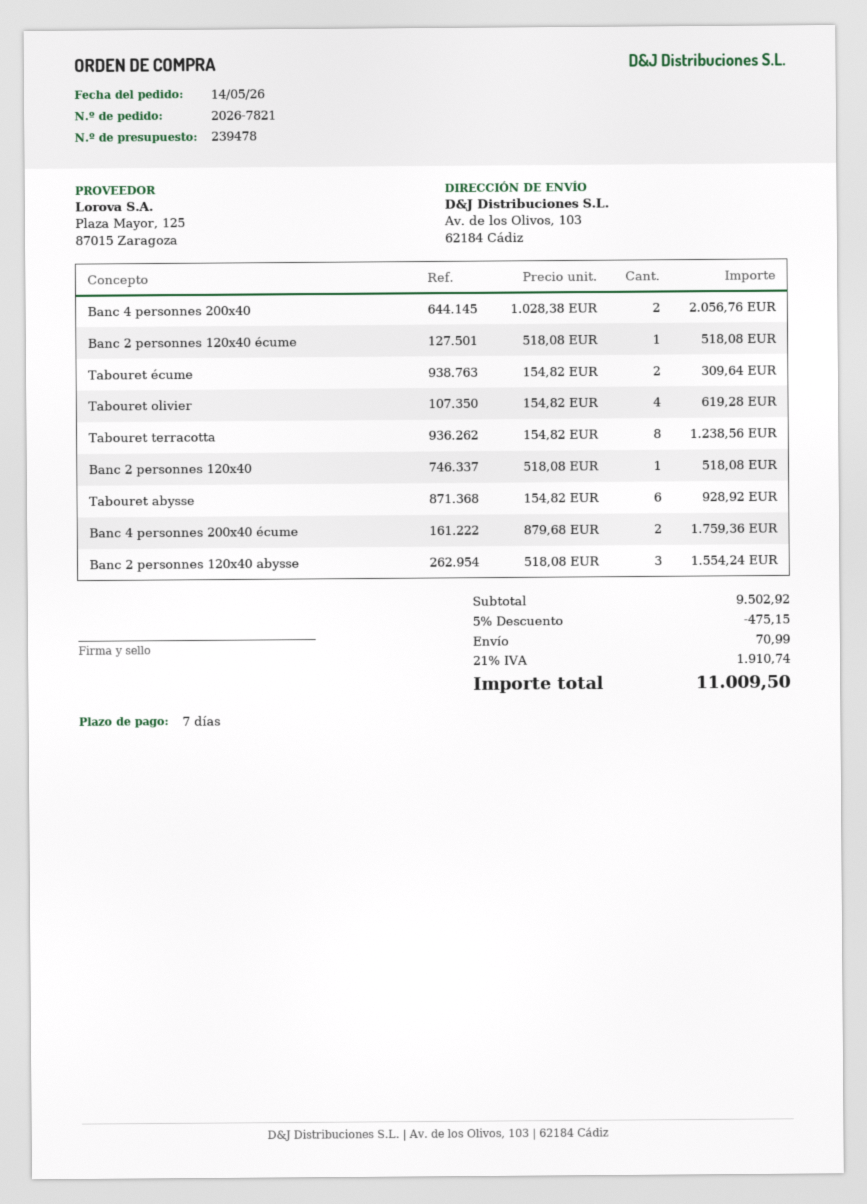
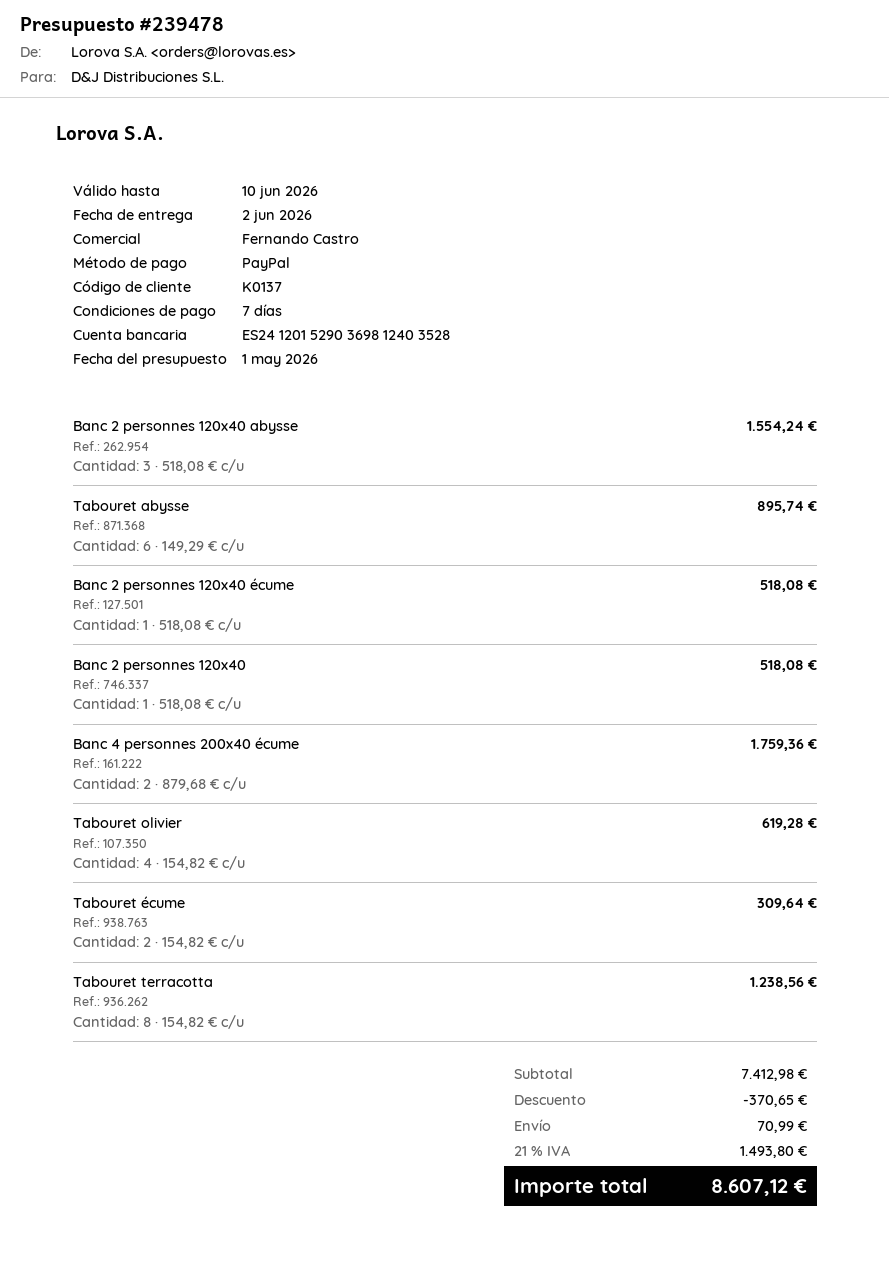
Banc 4 personnes 200x40: 2 x 1028.38 = 2056.76 -> none
Tabouret abysse: 6 x 154.82 = 928.92 -> 6 x 149.29 = 895.74
subtotal: 9502.92 -> 7412.98
discount: 475.15 -> 370.65
tax: 21% = 1910.74 -> 21% = 1493.80
total: 11009.50 -> 8607.12

